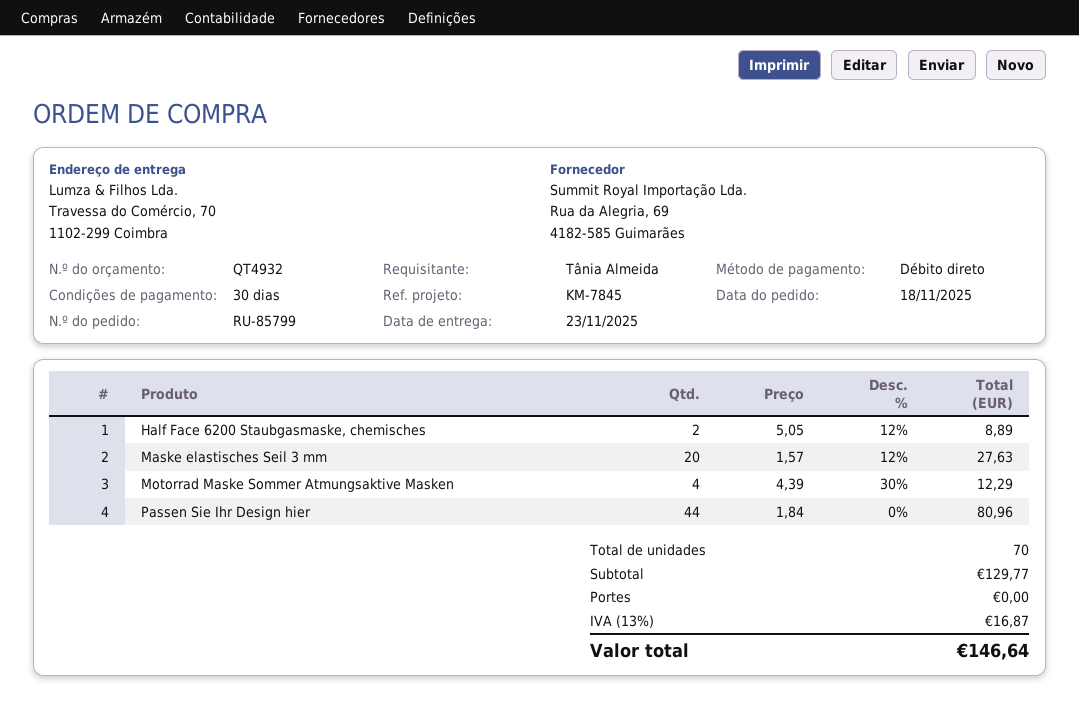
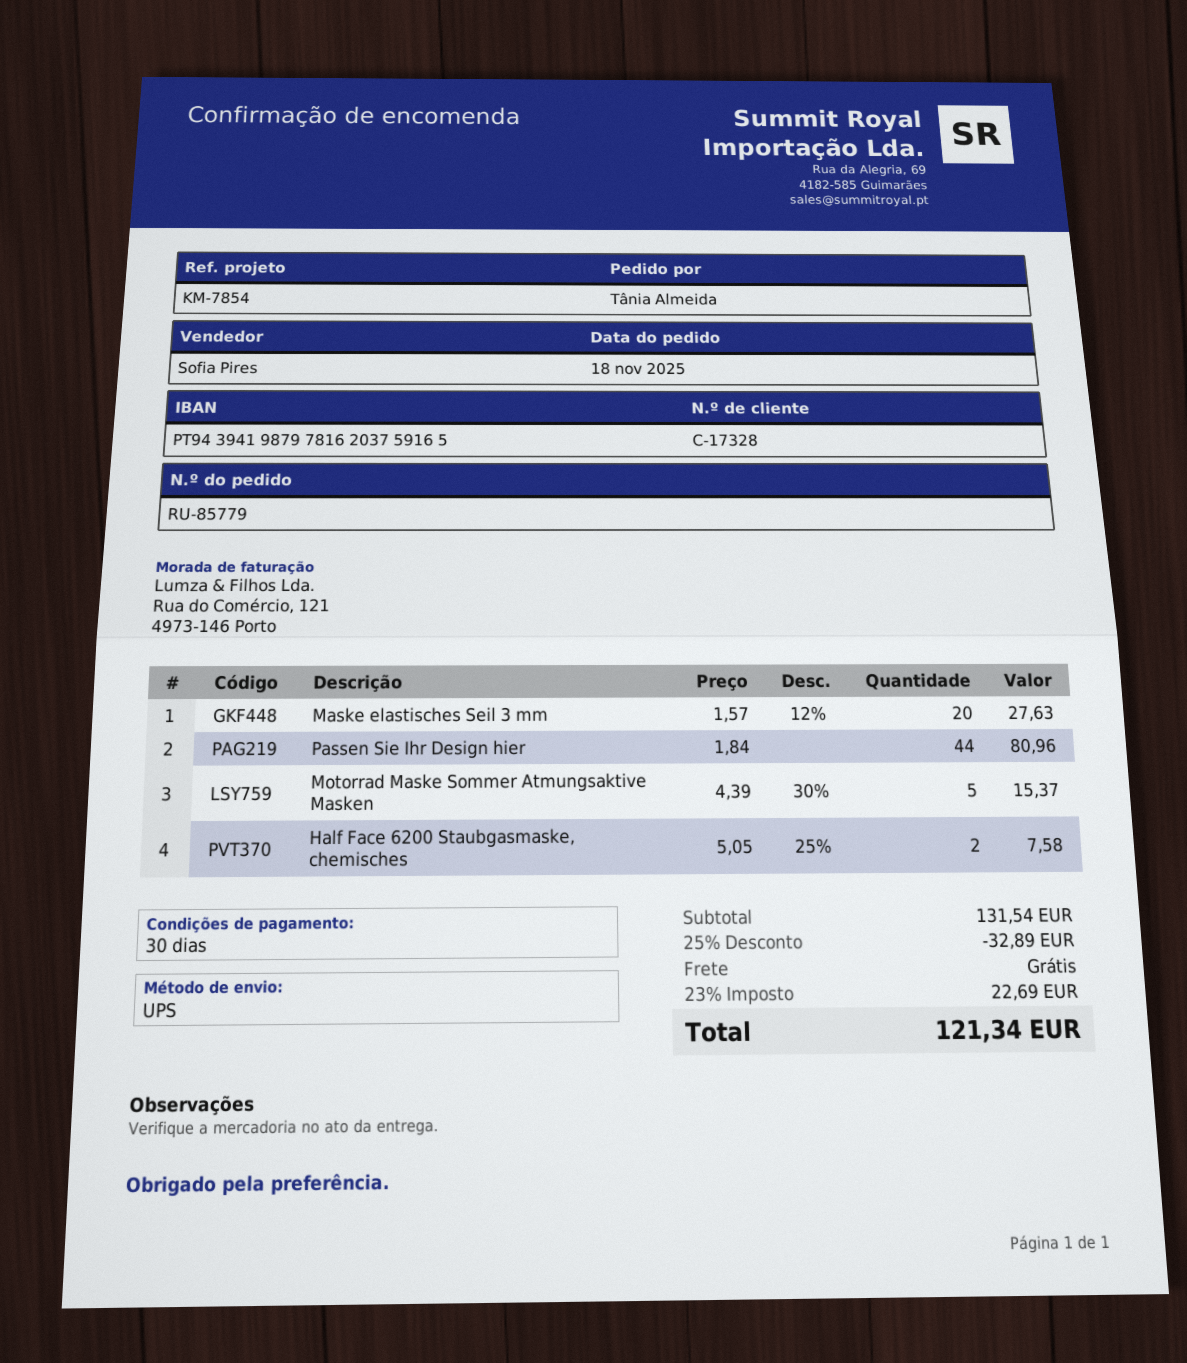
order number: RU-85799 -> RU-85779
reference: KM-7845 -> KM-7854
Half Face 6200 Staubgasmaske, chemisches: 2 x 5.05 - 12% = 8.89 -> 2 x 5.05 - 25% = 7.58
Motorrad Maske Sommer Atmungsaktive Masken: 4 x 4.39 - 30% = 12.29 -> 5 x 4.39 - 30% = 15.37
subtotal: 129.77 -> 131.54
discount: none -> 25% = 32.89
tax: 13% = 16.87 -> 23% = 22.69
total: 146.64 -> 121.34

